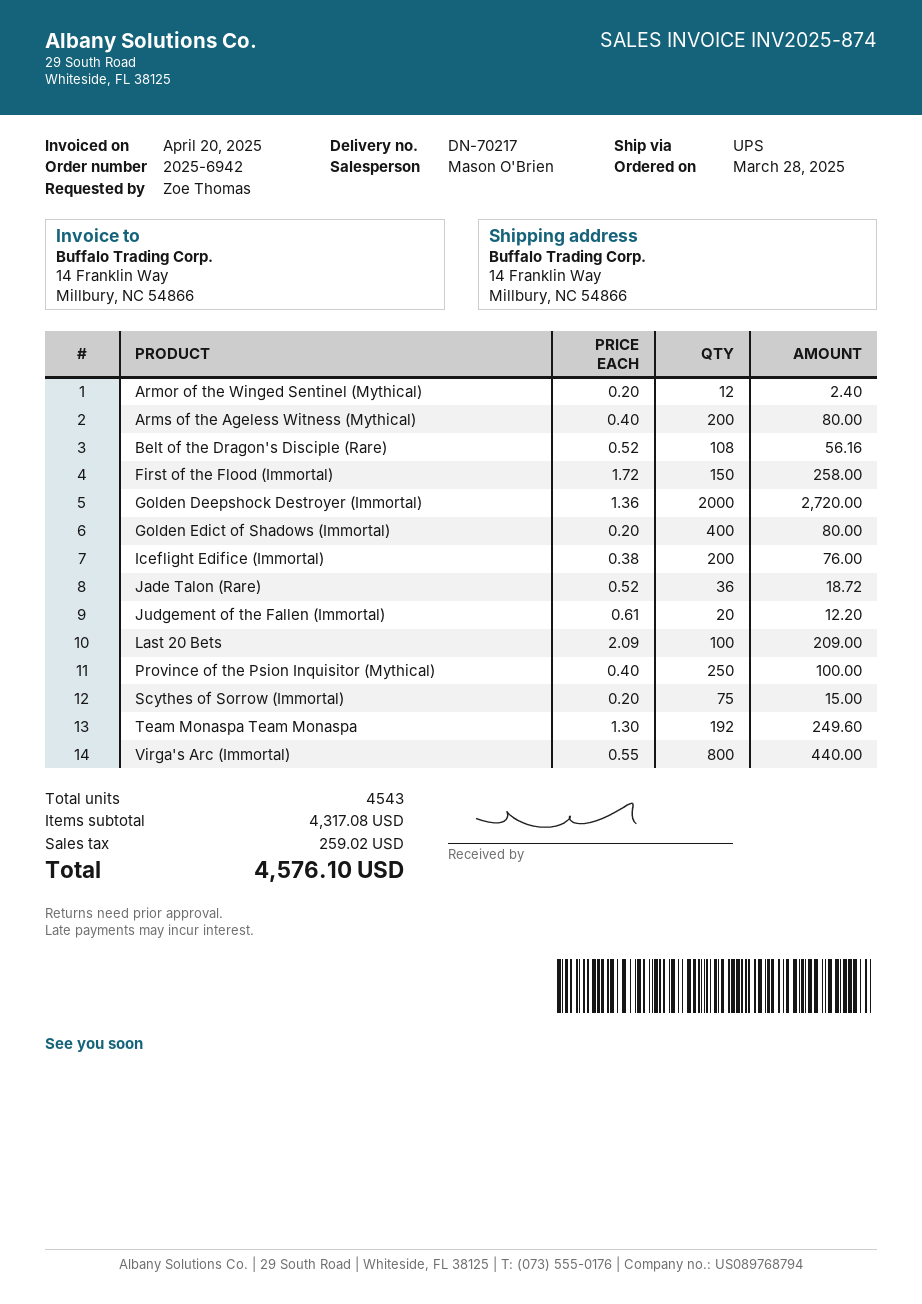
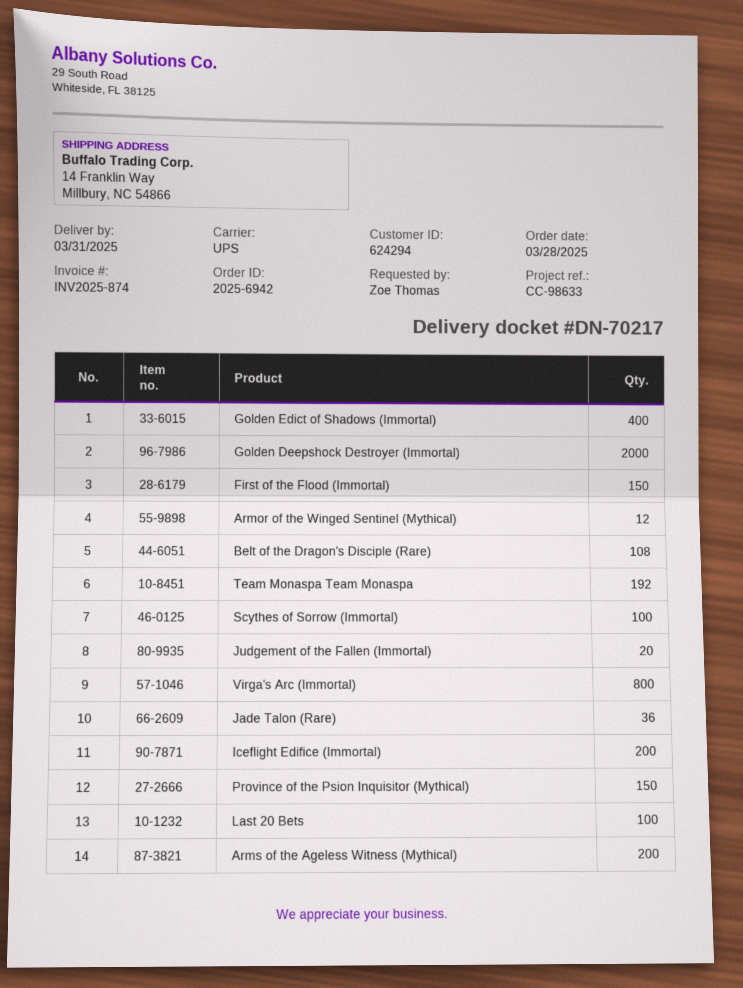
Province of the Psion Inquisitor (Mythical): 250 -> 150
Scythes of Sorrow (Immortal): 75 -> 100

